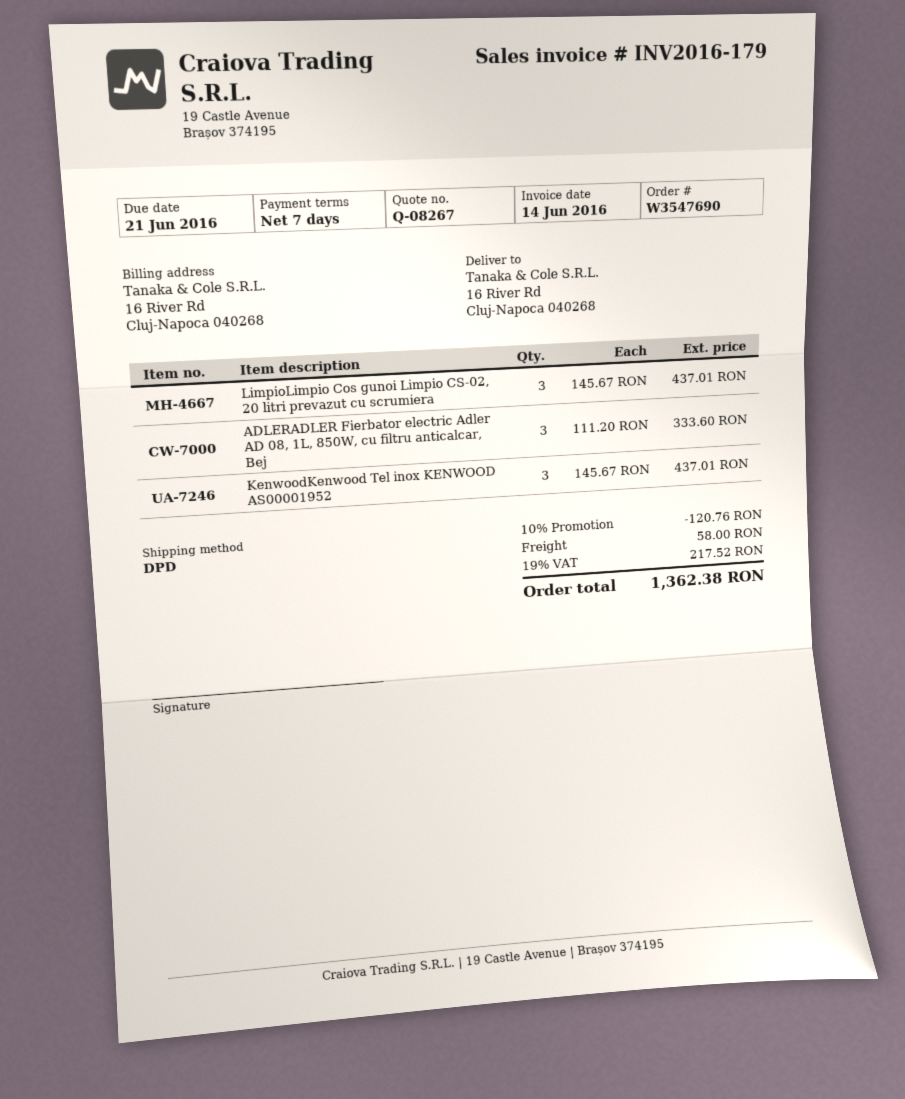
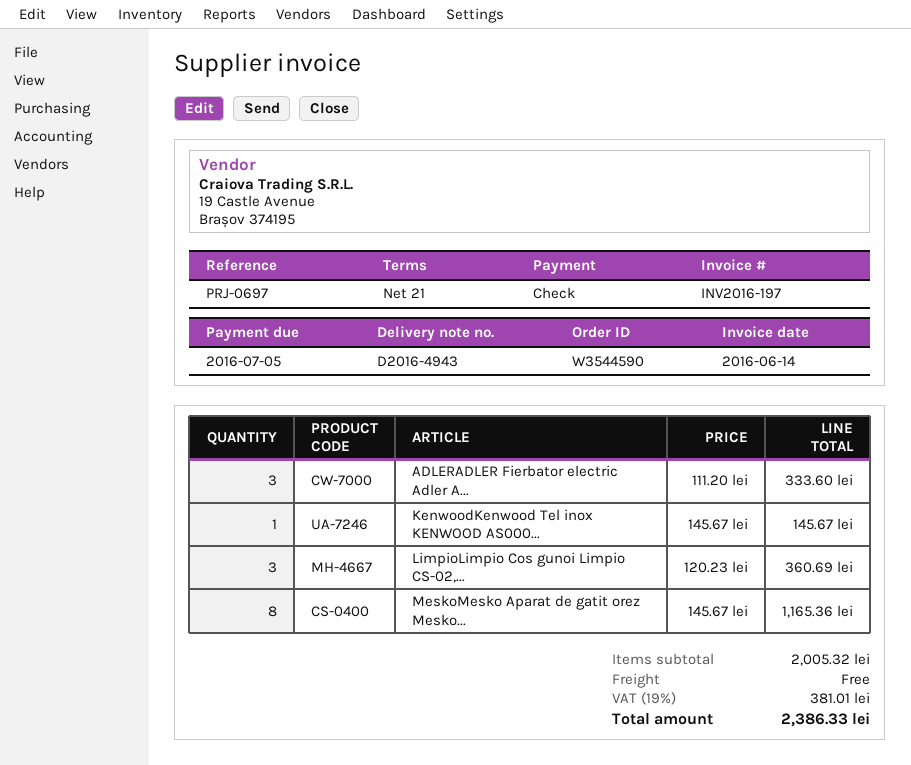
order number: W3547690 -> W3544590
invoice number: INV2016-179 -> INV2016-197
payment terms: 7 days -> 21 days
due date: 2016-06-21 -> 2016-07-05
LimpioLimpio Cos gunoi Limpio CS-02, 20 litri prevazut cu scrumiera: 3 x 145.67 = 437.01 -> 3 x 120.23 = 360.69
KenwoodKenwood Tel inox KENWOOD AS00001952: 3 x 145.67 = 437.01 -> 1 x 145.67 = 145.67
MeskoMesko Aparat de gatit orez Mesko...: none -> 8 x 145.67 = 1165.36
discount: 10% = 120.76 -> none
shipping: 58.00 -> 0.00
tax: 19% = 217.52 -> 19% = 381.01
total: 1362.38 -> 2386.33

